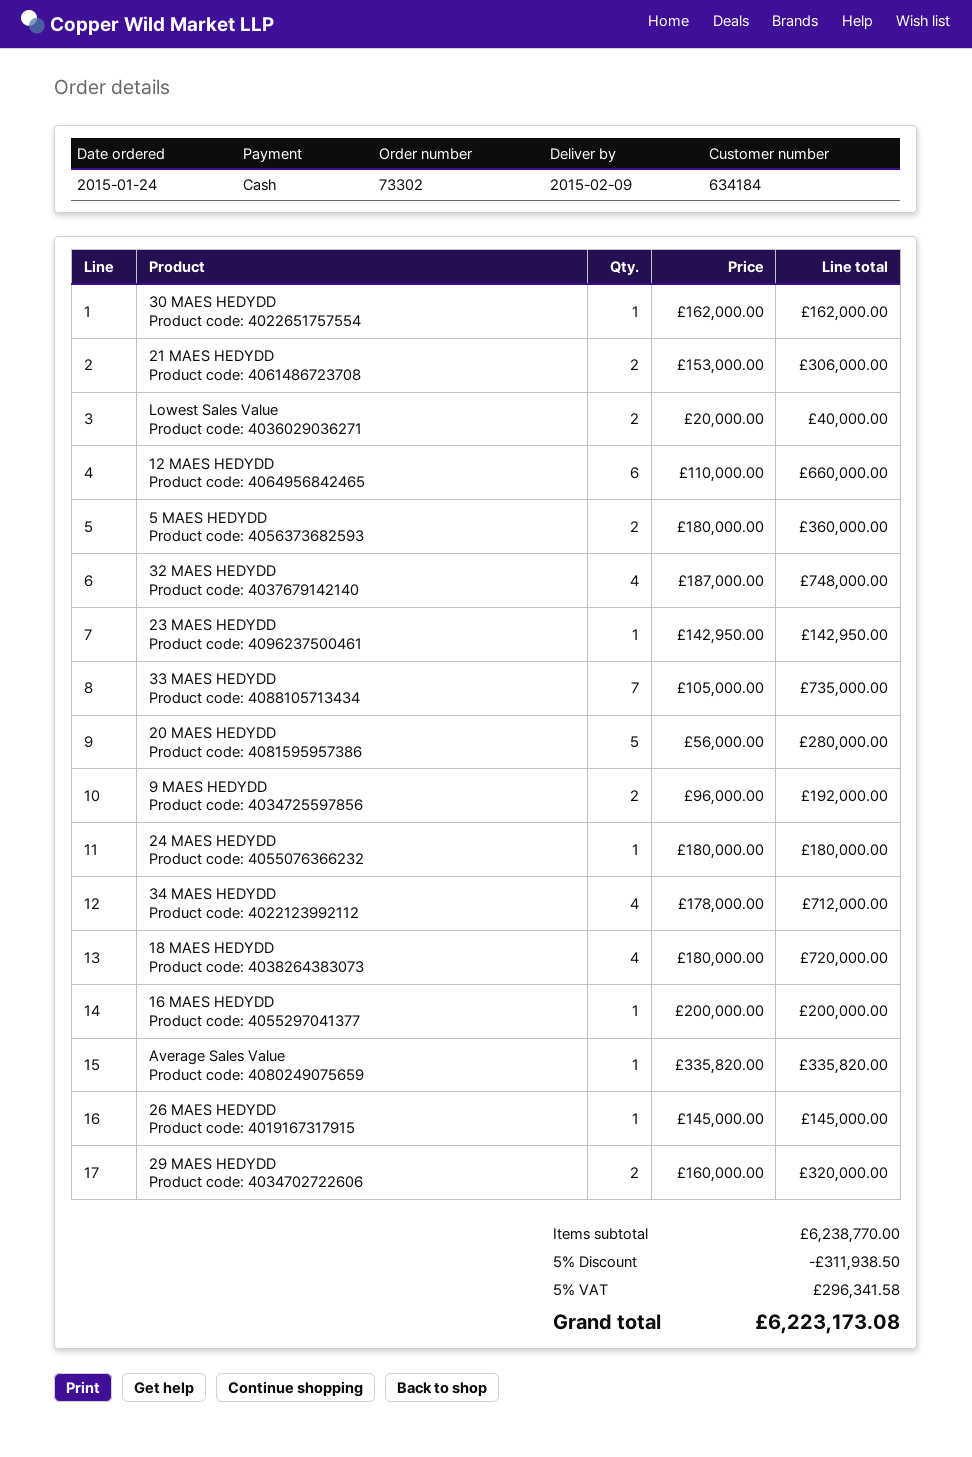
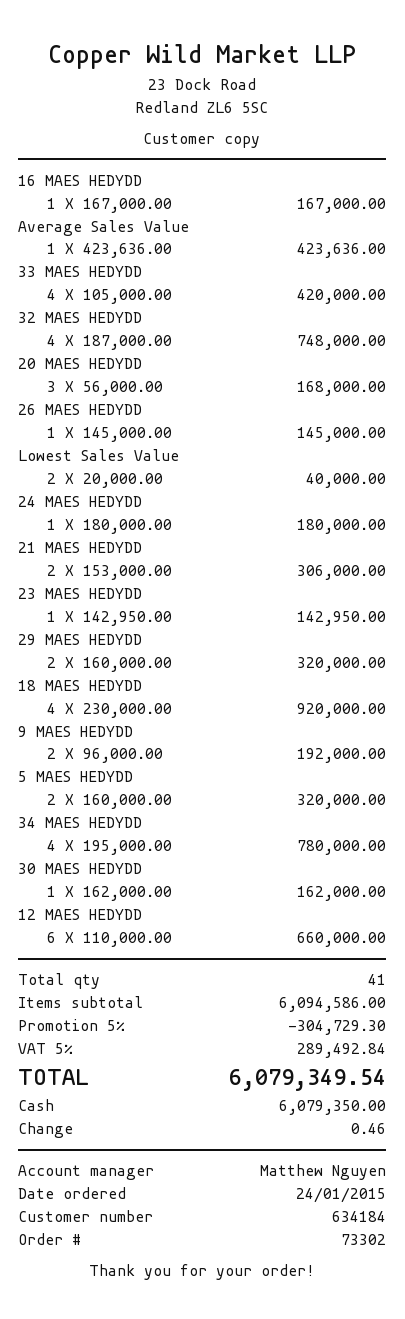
5 MAES HEDYDD: 2 x 180000.00 = 360000.00 -> 2 x 160000.00 = 320000.00
33 MAES HEDYDD: 7 x 105000.00 = 735000.00 -> 4 x 105000.00 = 420000.00
20 MAES HEDYDD: 5 x 56000.00 = 280000.00 -> 3 x 56000.00 = 168000.00
34 MAES HEDYDD: 4 x 178000.00 = 712000.00 -> 4 x 195000.00 = 780000.00
18 MAES HEDYDD: 4 x 180000.00 = 720000.00 -> 4 x 230000.00 = 920000.00
16 MAES HEDYDD: 1 x 200000.00 = 200000.00 -> 1 x 167000.00 = 167000.00
Average Sales Value: 1 x 335820.00 = 335820.00 -> 1 x 423636.00 = 423636.00
subtotal: 6238770.00 -> 6094586.00
discount: 5% = 311938.50 -> 5% = 304729.30
tax: 5% = 296341.58 -> 5% = 289492.84
total: 6223173.08 -> 6079349.54

